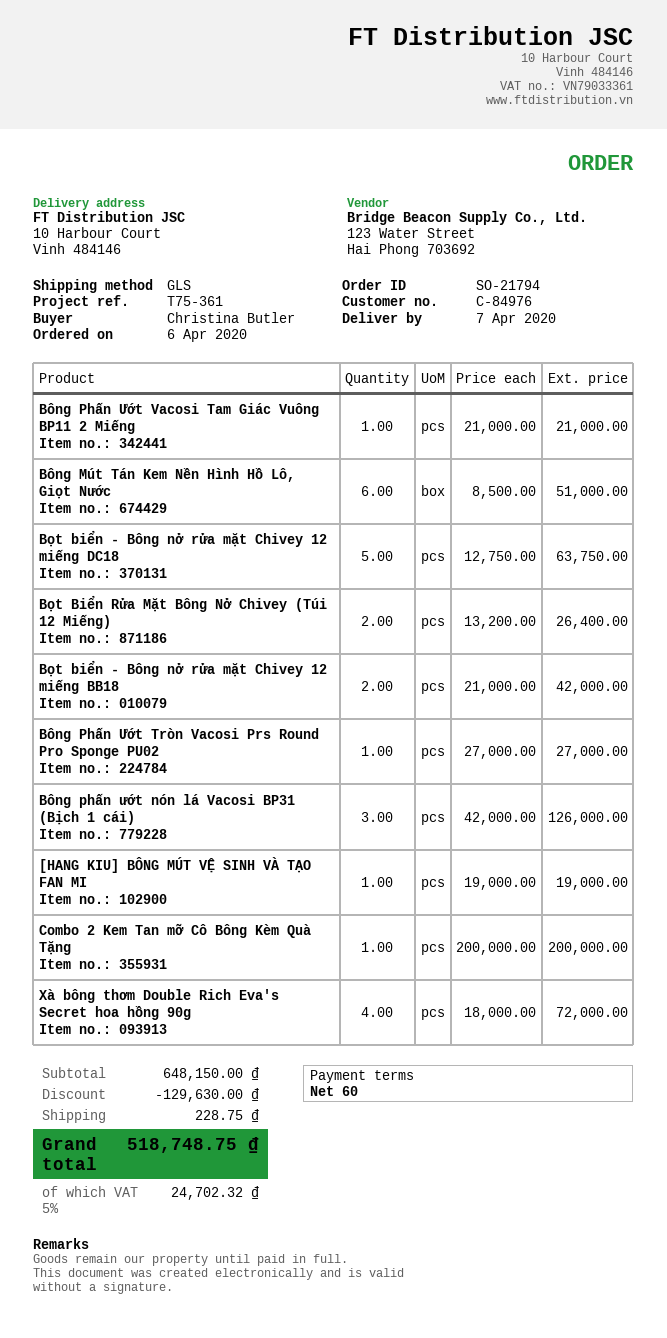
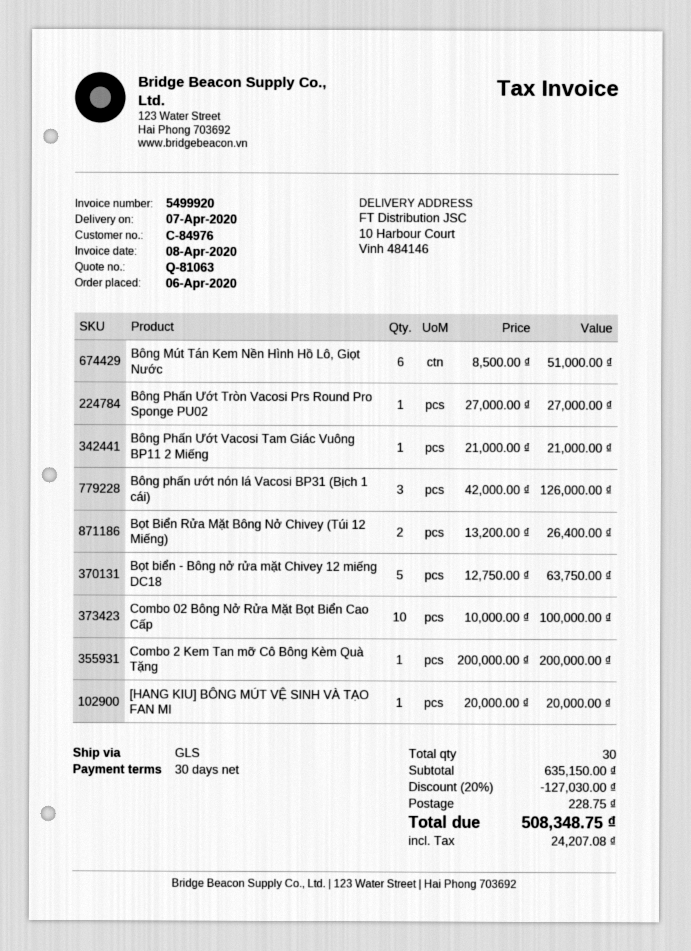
payment terms: 60 days -> 30 days
Bọt biển - Bông nở rửa mặt Chivey 12 miếng BB18: 2 x 21000.00 = 42000.00 -> none
[HANG KIU] BÔNG MÚT VỆ SINH VÀ TẠO FAN MI: 1 x 19000.00 = 19000.00 -> 1 x 20000.00 = 20000.00
Xà bông thơm Double Rich Eva's Secret hoa hồng 90g: 4 x 18000.00 = 72000.00 -> none
Combo 02 Bông Nở Rửa Mặt Bọt Biển Cao Cấp: none -> 10 x 10000.00 = 100000.00
subtotal: 648150.00 -> 635150.00
discount: 129630.00 -> 127030.00
tax: 24702.32 -> 24207.08
total: 518748.75 -> 508348.75

